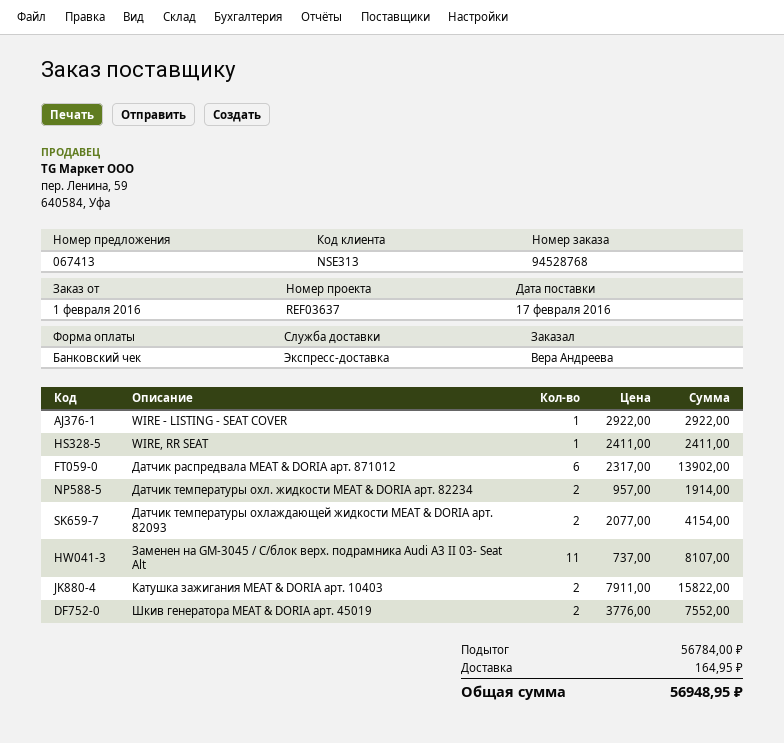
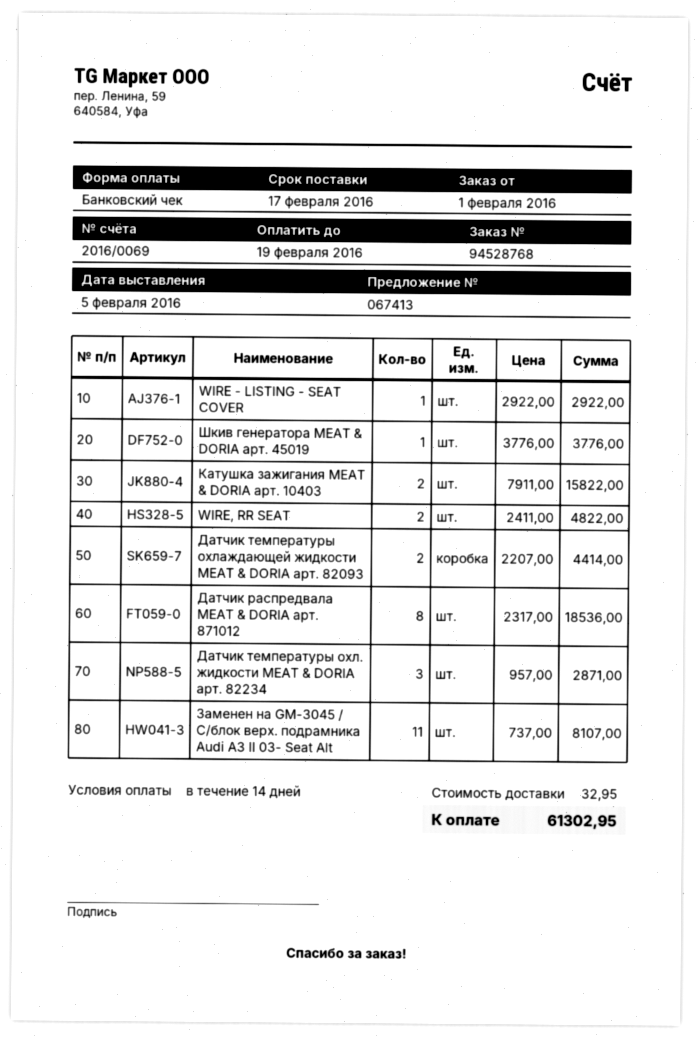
WIRE, RR SEAT: 1 x 2411.00 = 2411.00 -> 2 x 2411.00 = 4822.00
Датчик распредвала MEAT & DORIA арт. 871012: 6 x 2317.00 = 13902.00 -> 8 x 2317.00 = 18536.00
Датчик температуры охл. жидкости MEAT & DORIA арт. 82234: 2 x 957.00 = 1914.00 -> 3 x 957.00 = 2871.00
Датчик температуры охлаждающей жидкости MEAT & DORIA арт. 82093: 2 x 2077.00 = 4154.00 -> 2 x 2207.00 = 4414.00
Шкив генератора MEAT & DORIA арт. 45019: 2 x 3776.00 = 7552.00 -> 1 x 3776.00 = 3776.00
shipping: 164.95 -> 32.95
total: 56948.95 -> 61302.95

